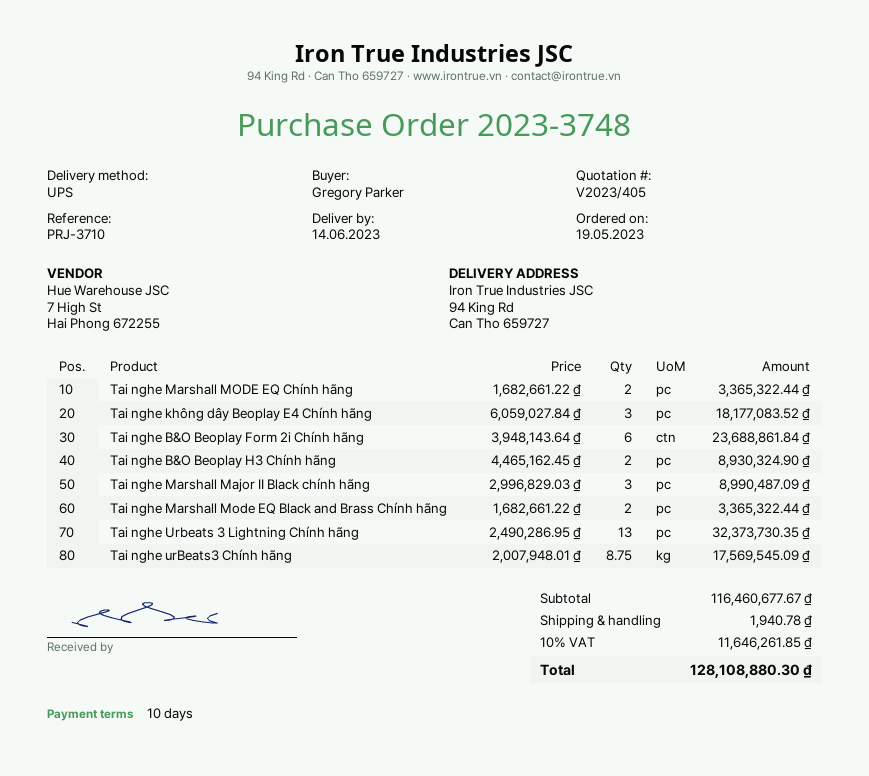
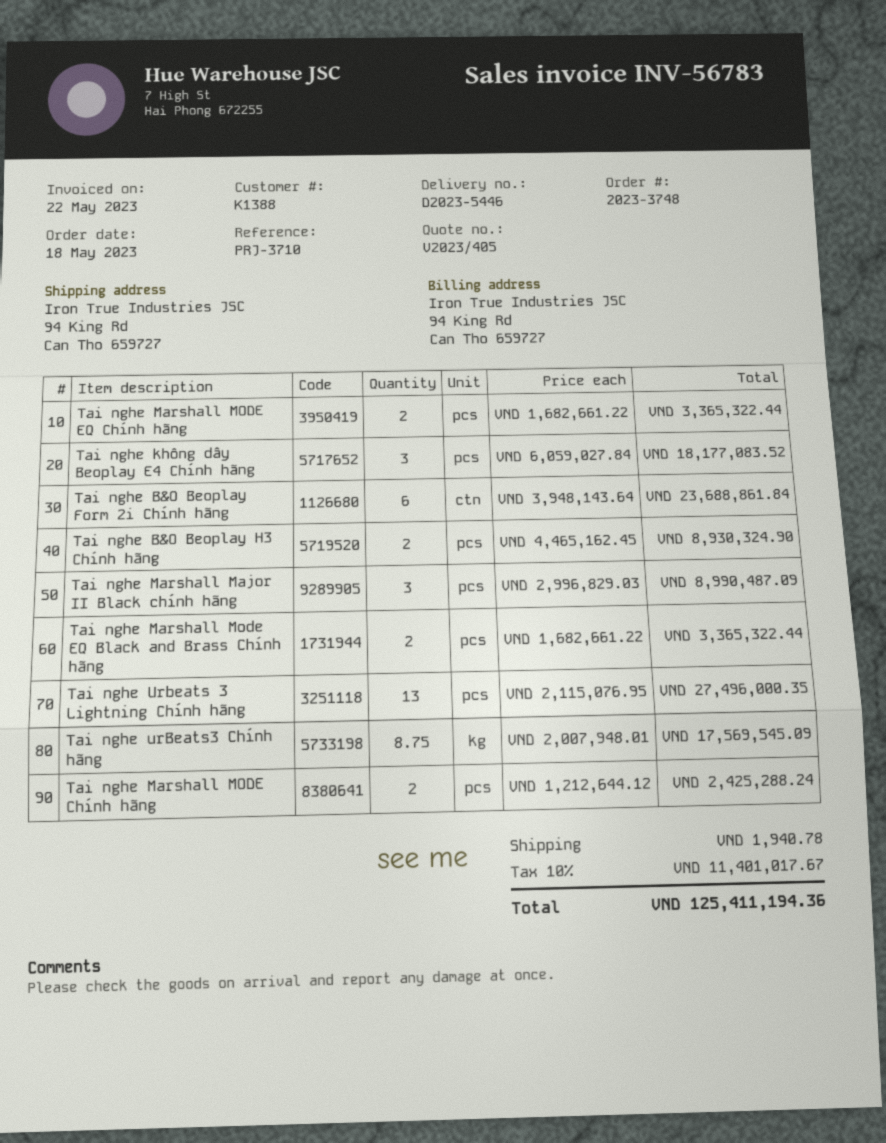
order date: 2023-05-19 -> 2023-05-18
Tai nghe Urbeats 3 Lightning Chính hãng: 13 x 2490286.95 = 32373730.35 -> 13 x 2115076.95 = 27496000.35
Tai nghe Marshall MODE Chính hãng: none -> 2 x 1212644.12 = 2425288.24
tax: 10% = 11646261.85 -> 10% = 11401017.67
total: 128108880.30 -> 125411194.36

